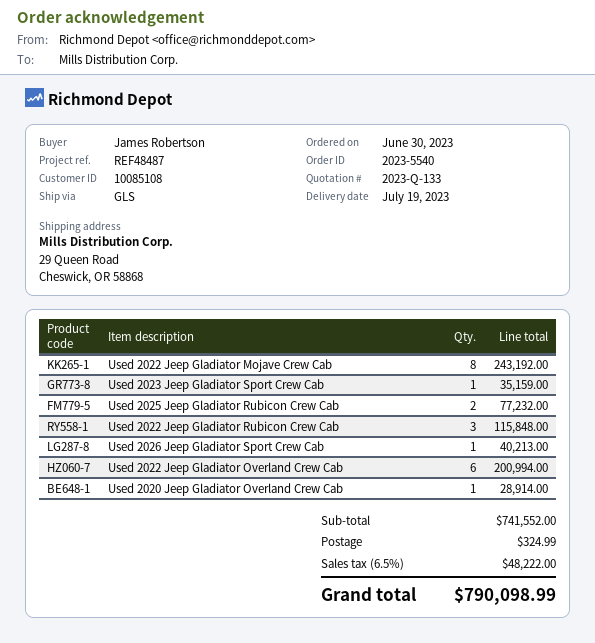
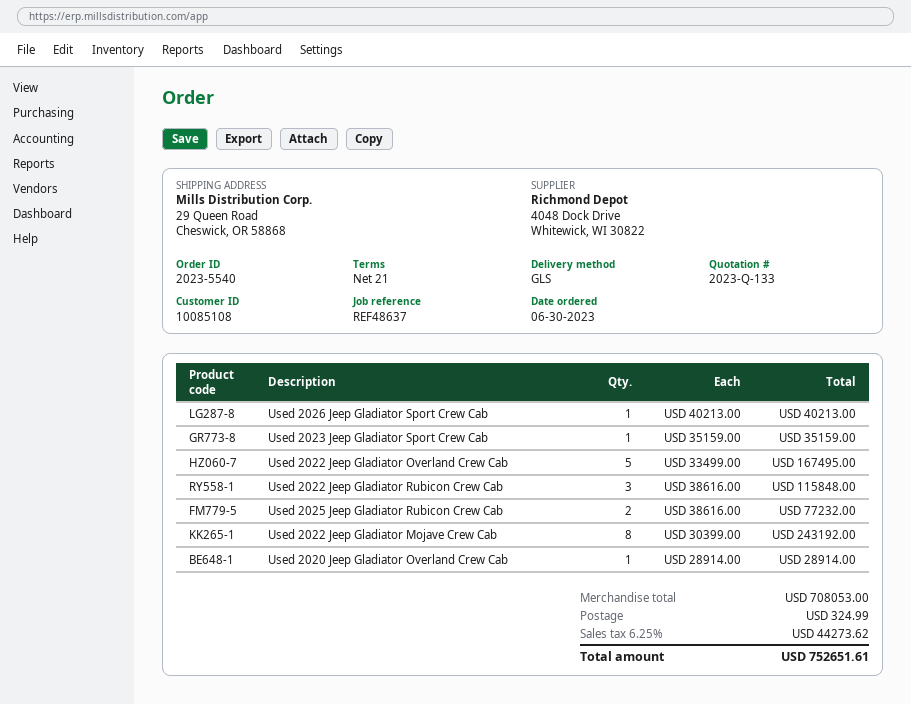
reference: REF48487 -> REF48637
Used 2022 Jeep Gladiator Overland Crew Cab: 6 for 200994.00 -> 5 for 167495.00
subtotal: 741552.00 -> 708053.00
tax: 6.5% = 48222.00 -> 6.25% = 44273.62
total: 790098.99 -> 752651.61

